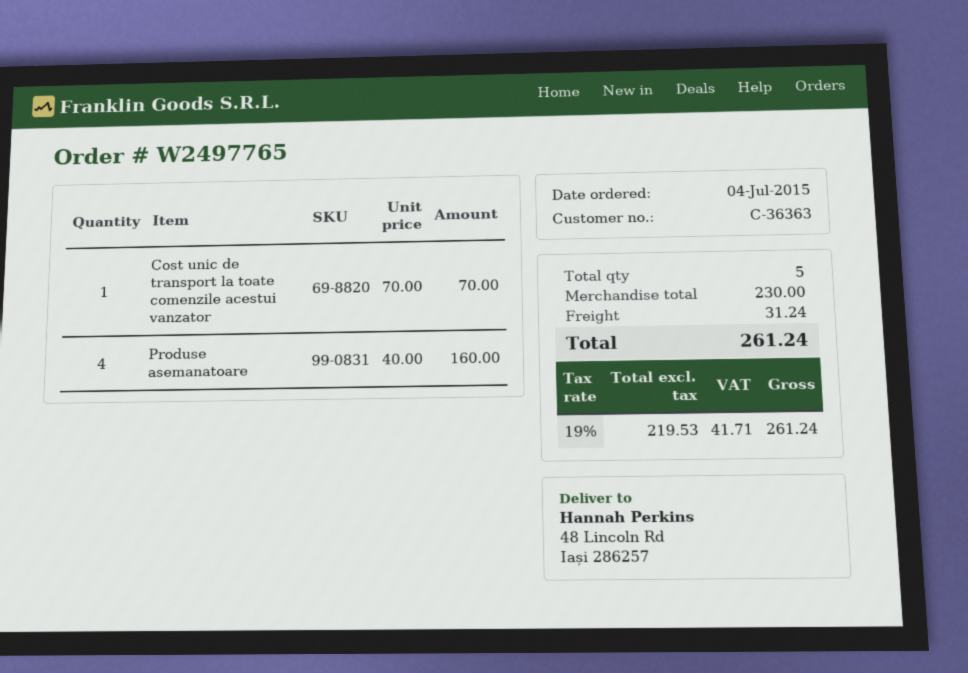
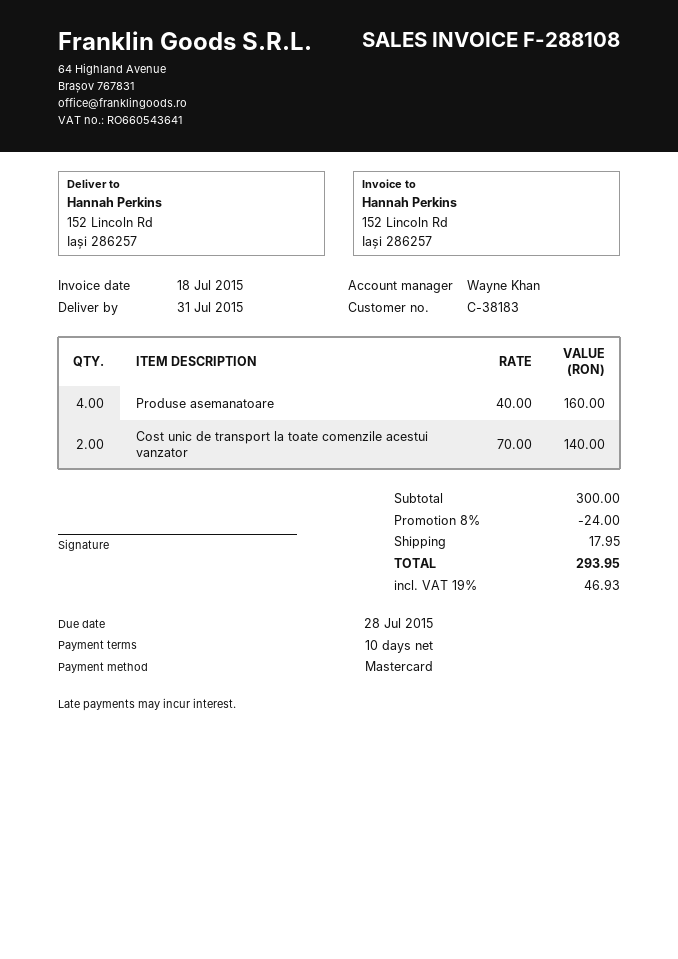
customer number: C-36363 -> C-38183
ship to: 48 Lincoln Rd, Iași 286257 -> 152 Lincoln Rd, Iași 286257
Cost unic de transport la toate comenzile acestui vanzator: 1 x 70.00 = 70.00 -> 2 x 70.00 = 140.00
subtotal: 230.00 -> 300.00
discount: none -> 8% = 24.00
shipping: 31.24 -> 17.95
tax: 19% = 41.71 -> 19% = 46.93
total: 261.24 -> 293.95

